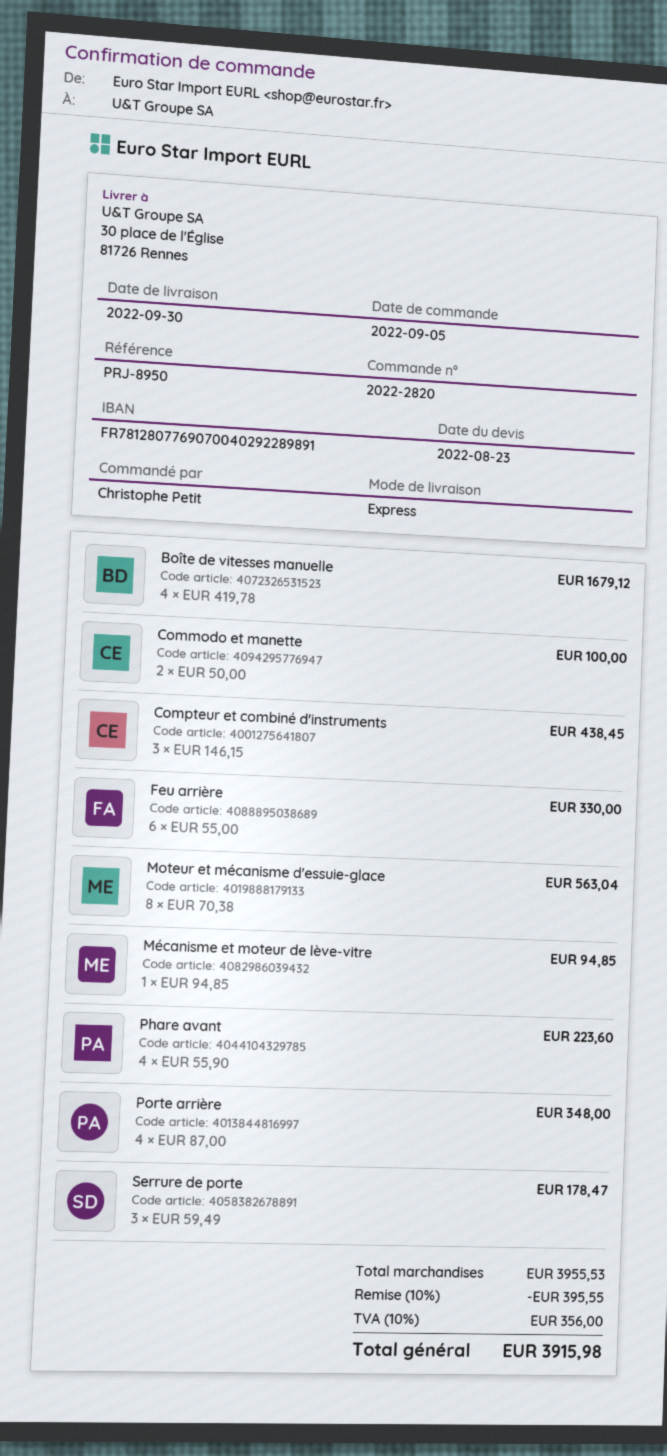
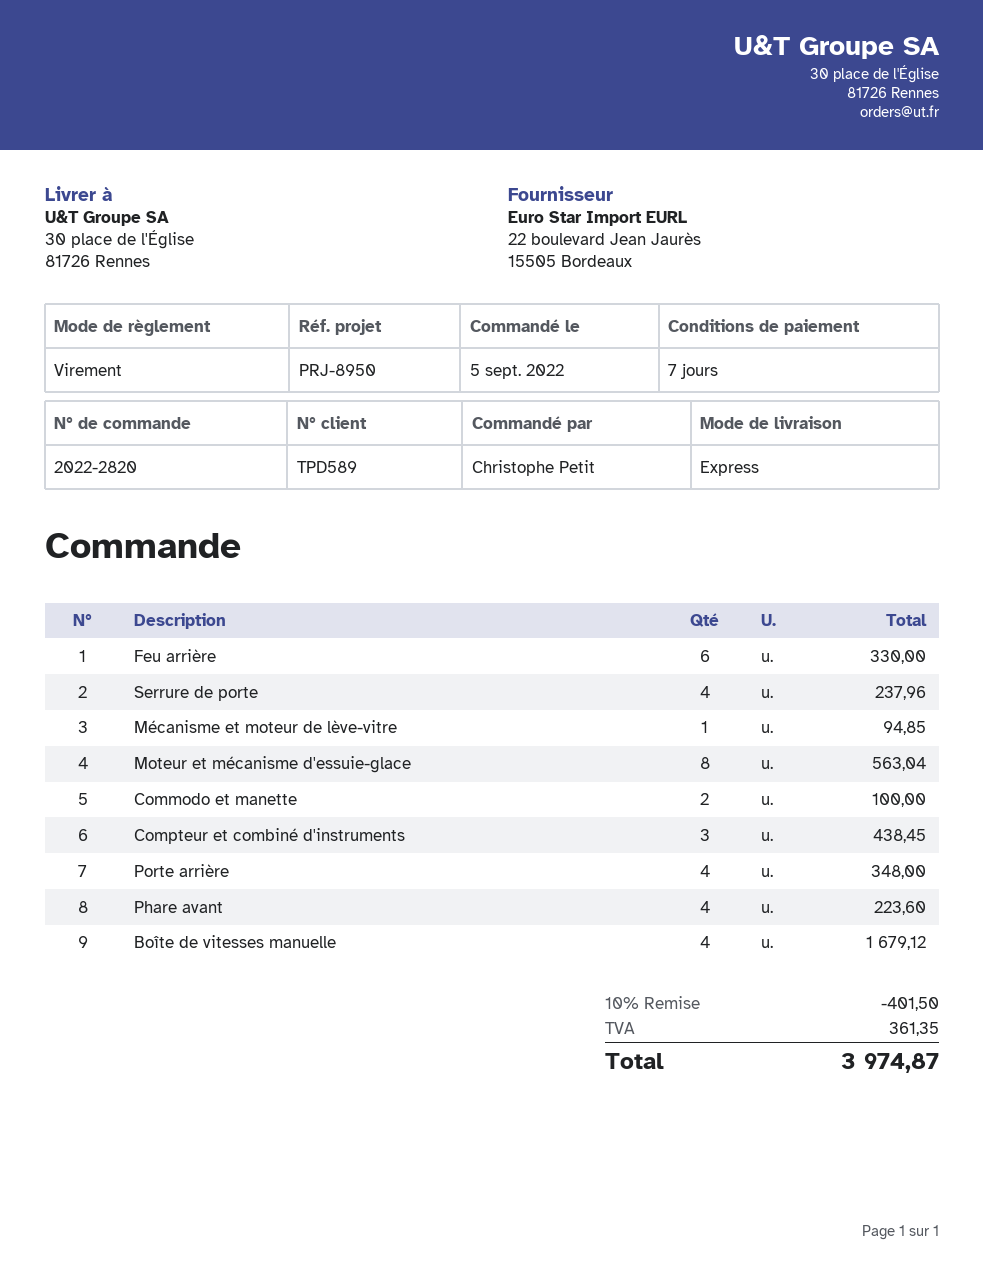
Serrure de porte: 3 for 178.47 -> 4 for 237.96
discount: 10% = 395.55 -> 10% = 401.50
tax: 356.00 -> 361.35
total: 3915.98 -> 3974.87

